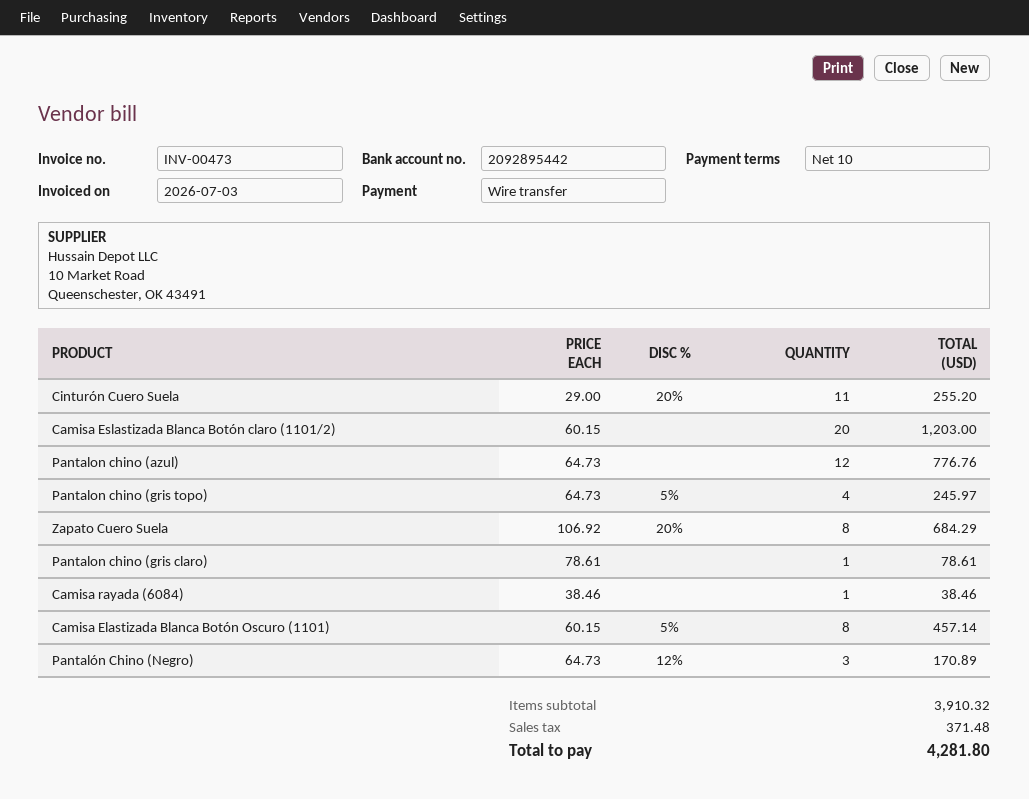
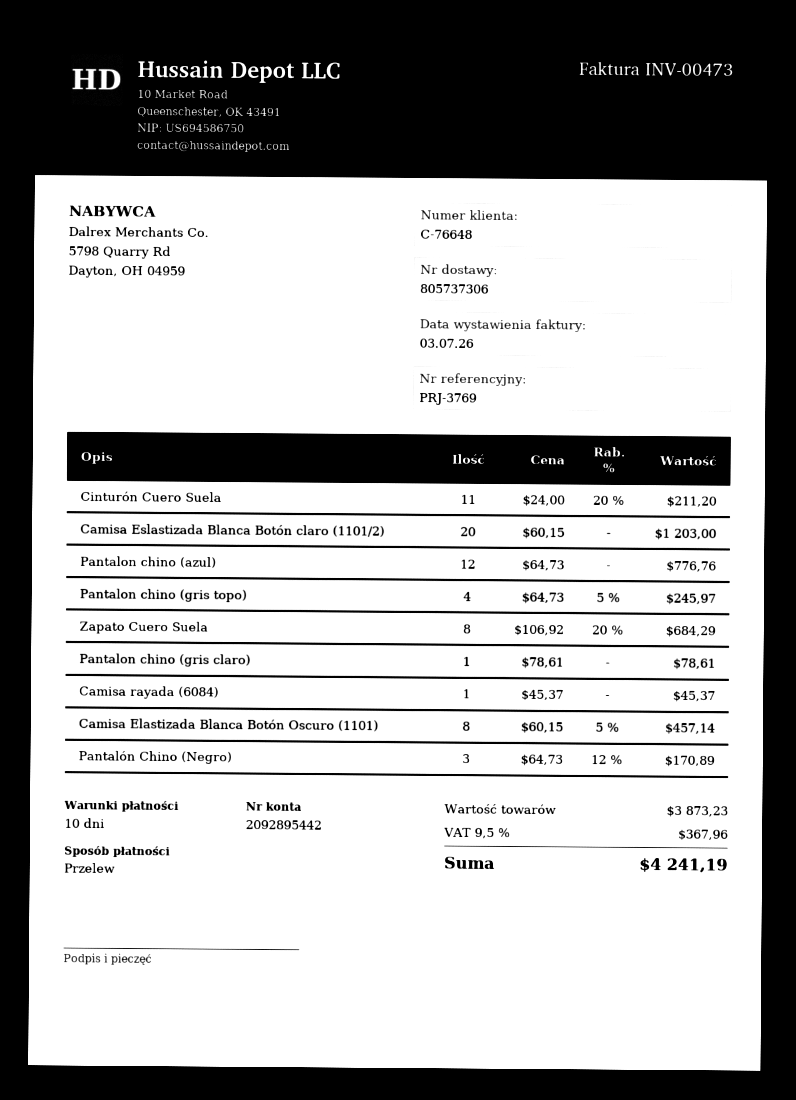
Cinturón Cuero Suela: 11 x 29.00 - 20% = 255.20 -> 11 x 24.00 - 20% = 211.20
Camisa rayada (6084): 1 x 38.46 = 38.46 -> 1 x 45.37 = 45.37
subtotal: 3910.32 -> 3873.23
tax: 371.48 -> 367.96
total: 4281.80 -> 4241.19

